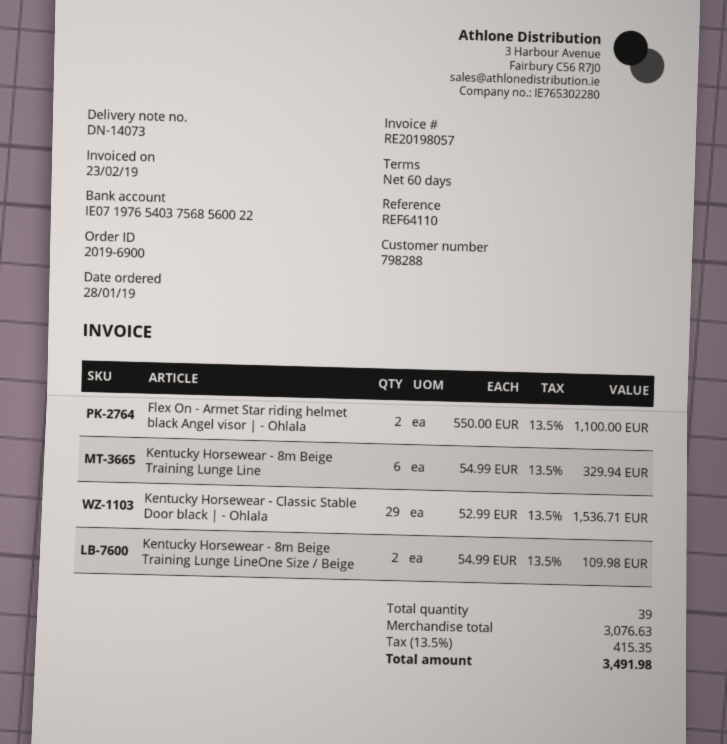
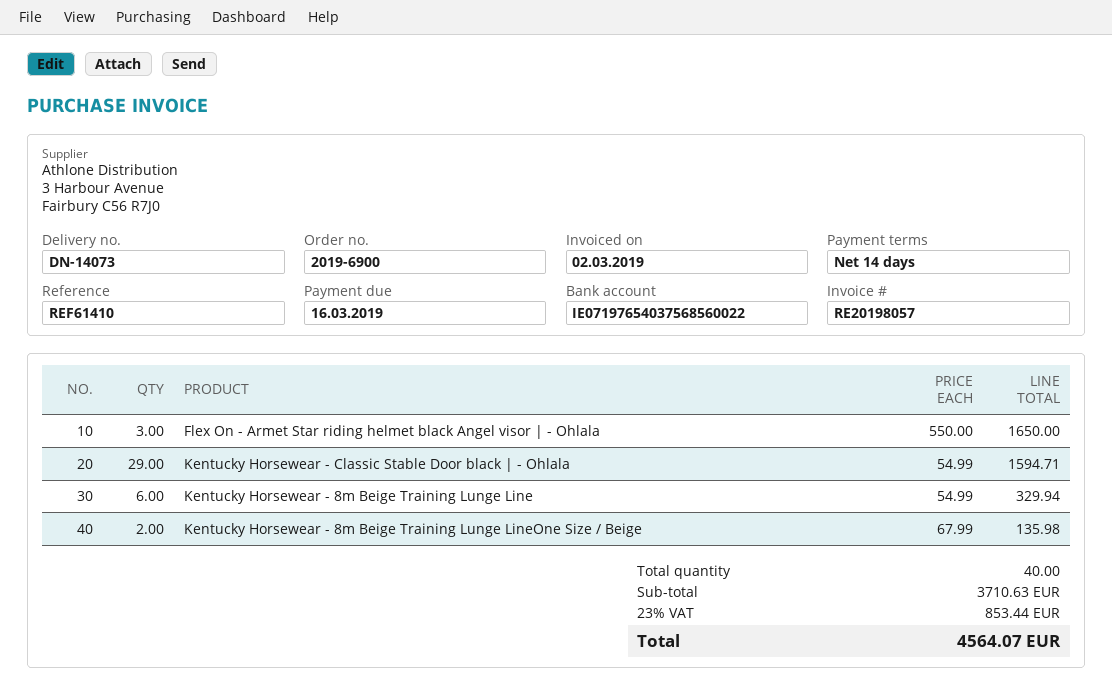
invoice date: 2019-02-23 -> 2019-03-02
payment terms: 60 days -> 14 days
reference: REF64110 -> REF61410
Flex On - Armet Star riding helmet black Angel visor | - Ohlala: 2 x 550.00 = 1100.00 -> 3 x 550.00 = 1650.00
Kentucky Horsewear - Classic Stable Door black | - Ohlala: 29 x 52.99 = 1536.71 -> 29 x 54.99 = 1594.71
Kentucky Horsewear - 8m Beige Training Lunge LineOne Size / Beige: 2 x 54.99 = 109.98 -> 2 x 67.99 = 135.98
total quantity: 39 -> 40
subtotal: 3076.63 -> 3710.63
tax: 13.5% = 415.35 -> 23% = 853.44
total: 3491.98 -> 4564.07

